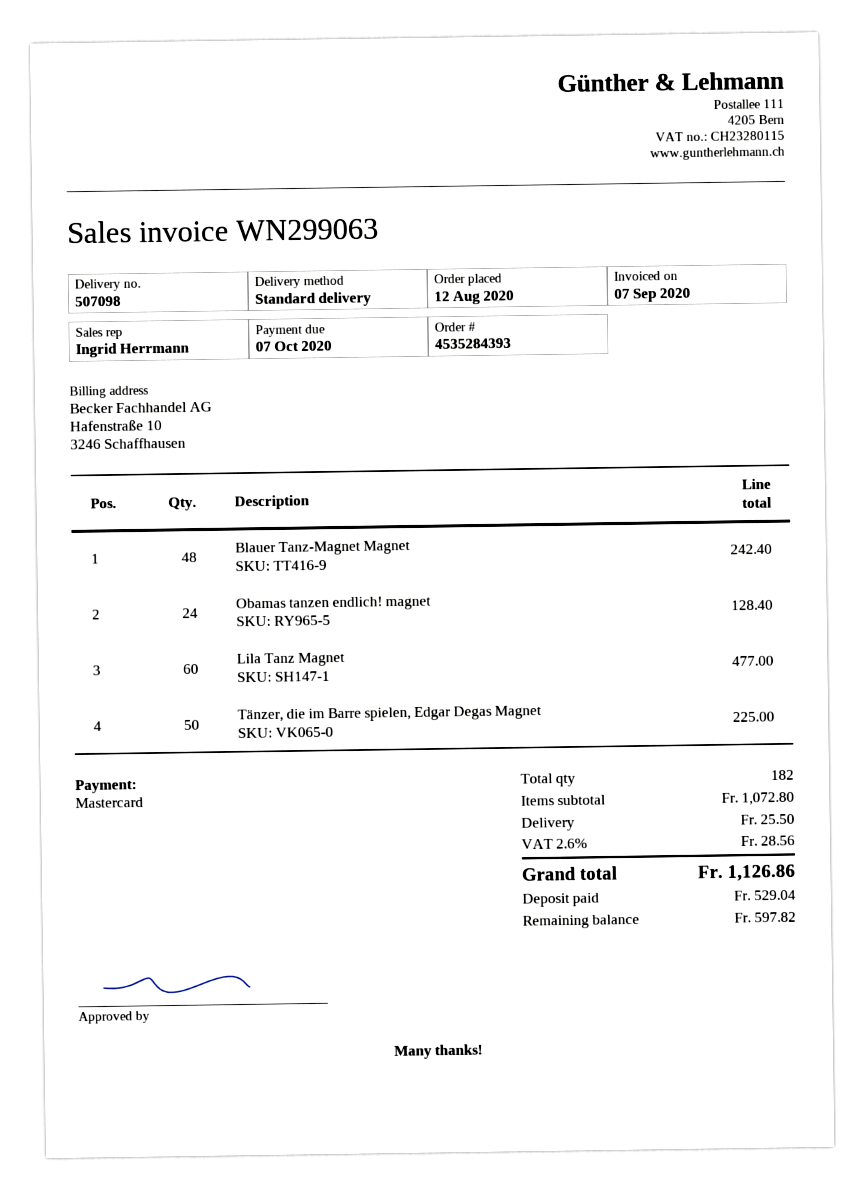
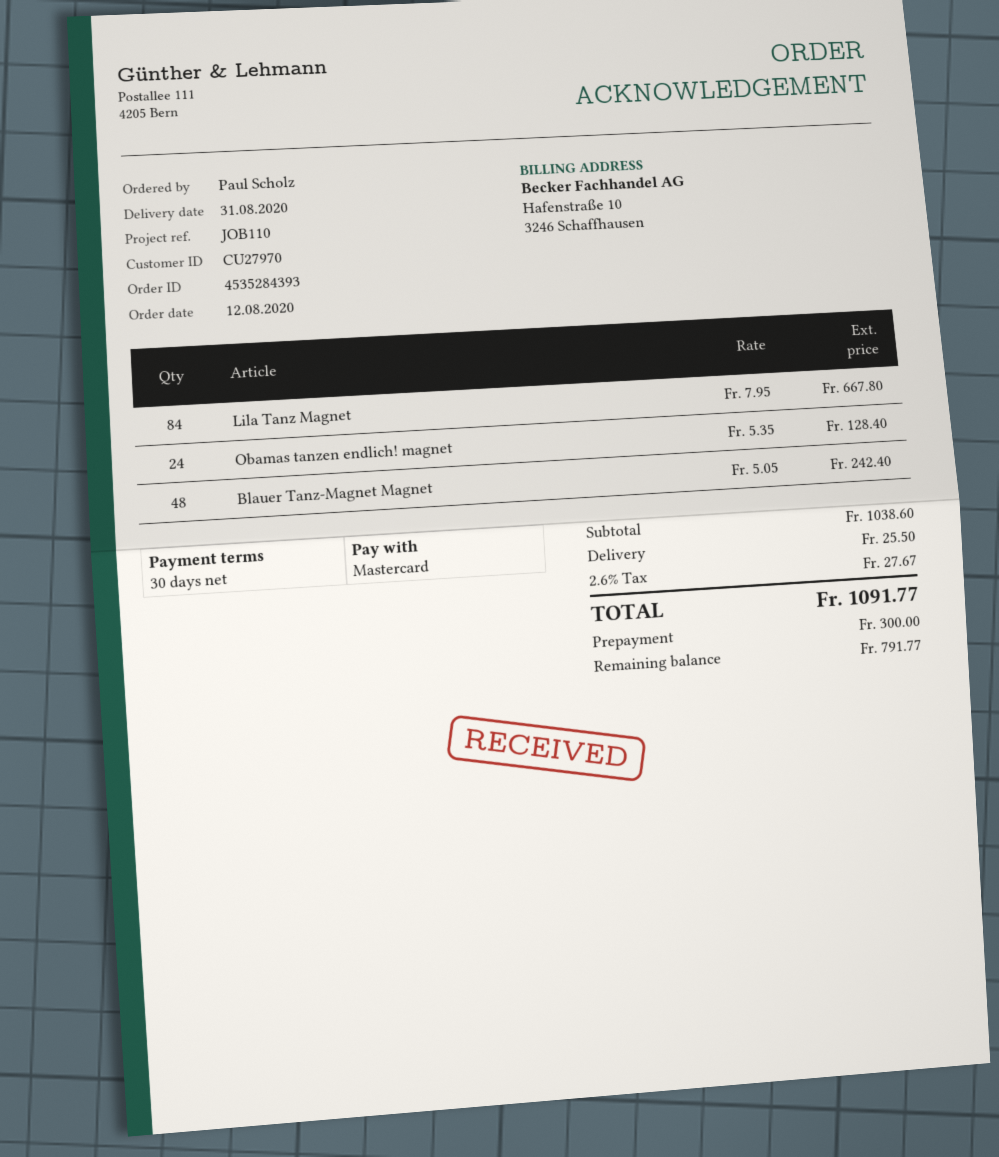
Lila Tanz Magnet: 60 for 477.00 -> 84 for 667.80
Tänzer, die im Barre spielen, Edgar Degas Magnet: 50 for 225.00 -> none
subtotal: 1072.80 -> 1038.60
tax: 2.6% = 28.56 -> 2.6% = 27.67
total: 1126.86 -> 1091.77
deposit: 529.04 -> 300.00
balance: 597.82 -> 791.77

